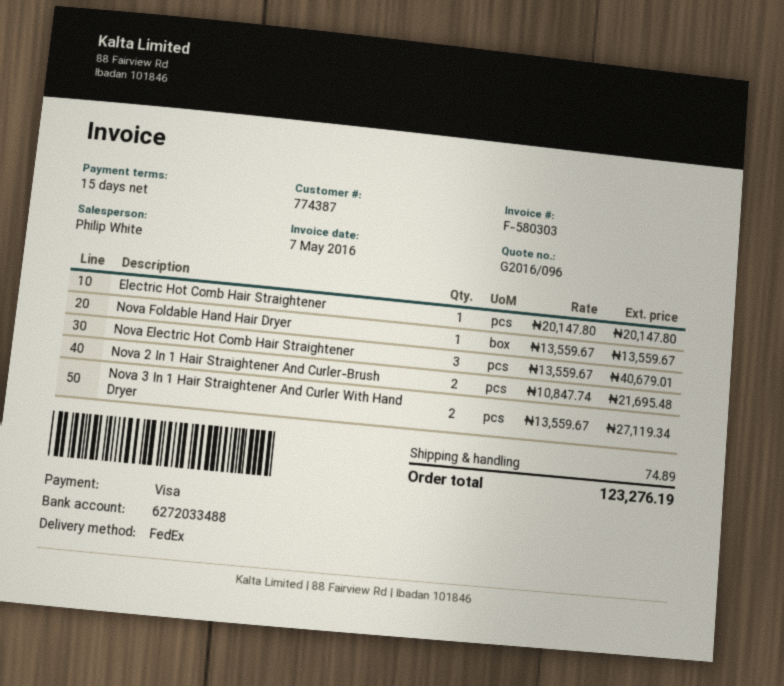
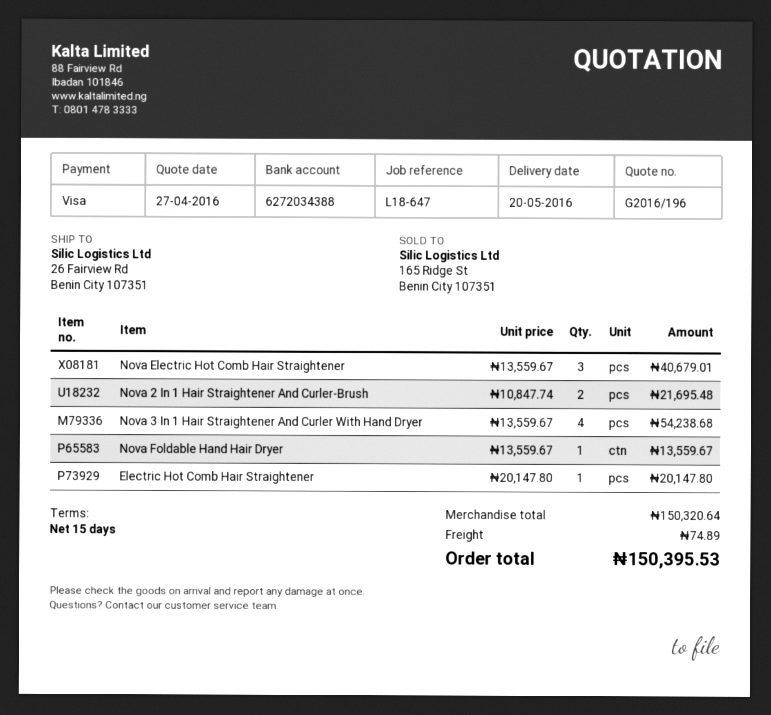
quote number: G2016/096 -> G2016/196
bank account: 6272033488 -> 6272034388
Nova 3 In 1 Hair Straightener And Curler With Hand Dryer: 2 x 13559.67 = 27119.34 -> 4 x 13559.67 = 54238.68
total: 123276.19 -> 150395.53

